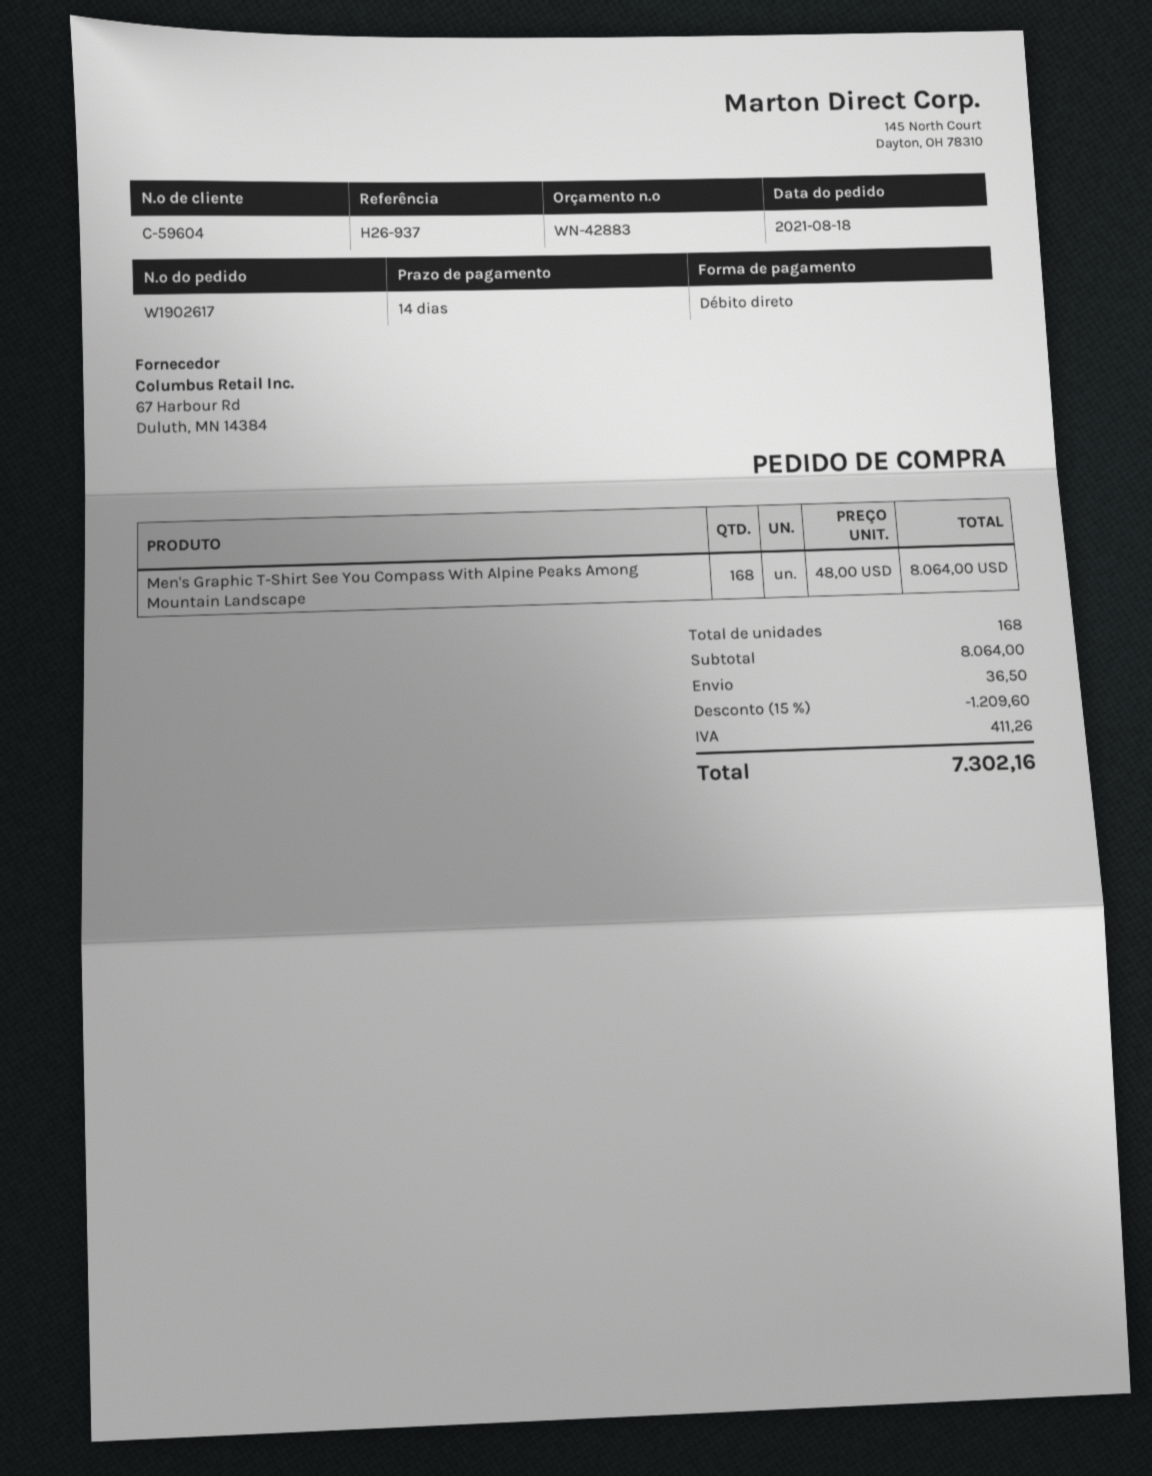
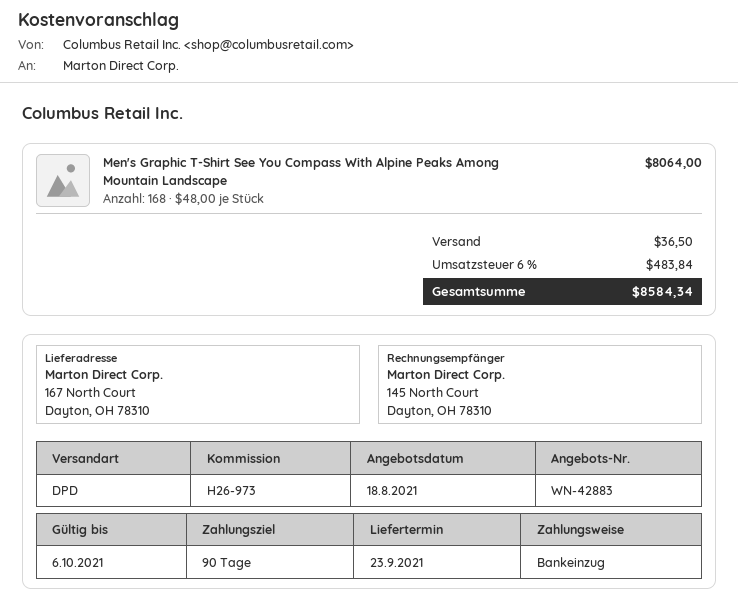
payment terms: 14 days -> 90 days
reference: H26-937 -> H26-973
discount: 15% = 1209.60 -> none
tax: 411.26 -> 483.84
total: 7302.16 -> 8584.34

